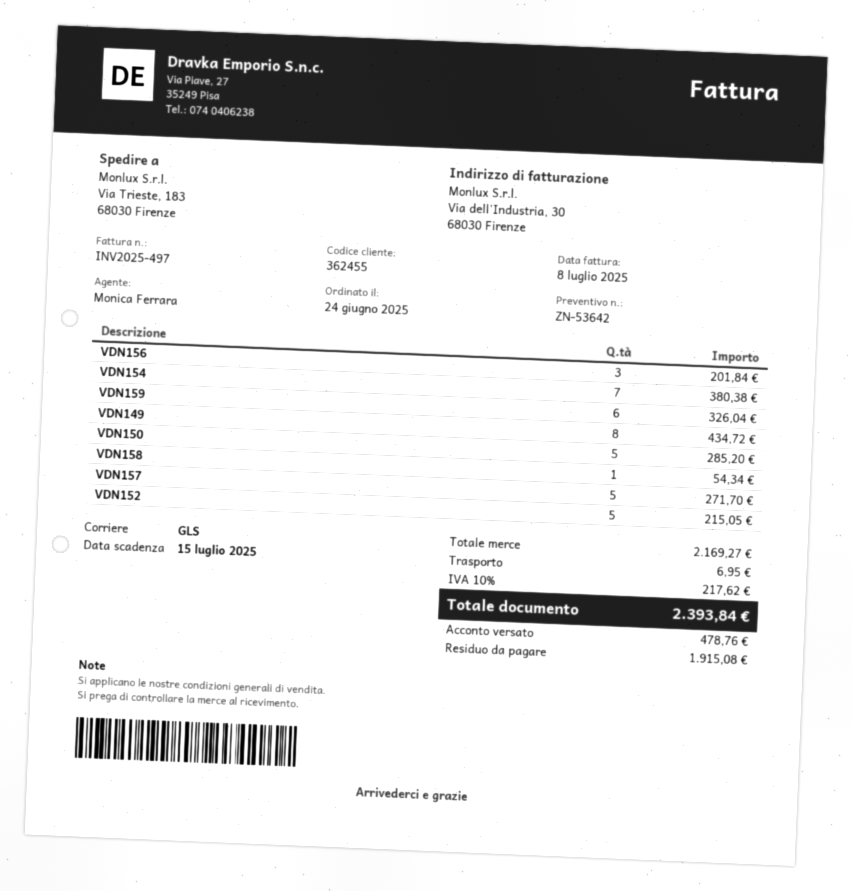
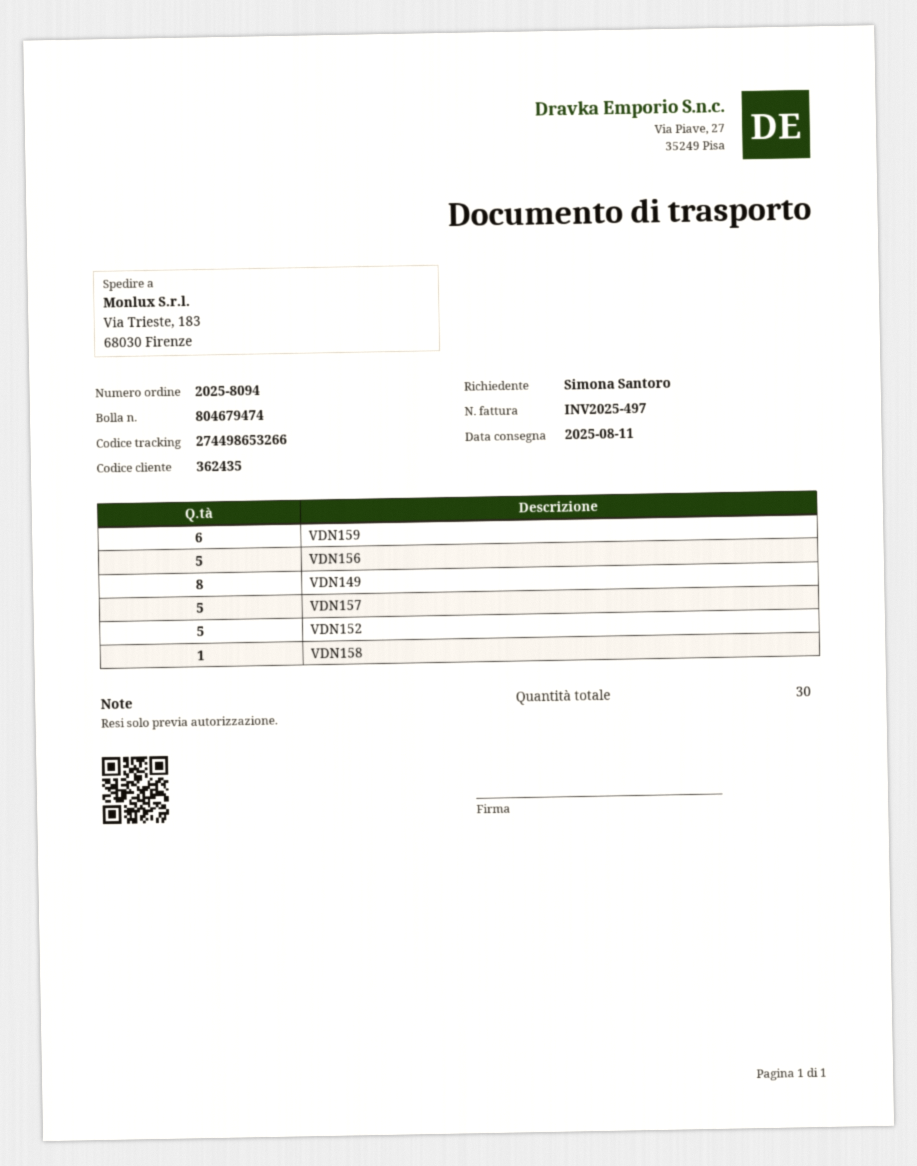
customer number: 362455 -> 362435
VDN156: 3 -> 5
VDN154: 7 -> none
VDN150: 5 -> none

